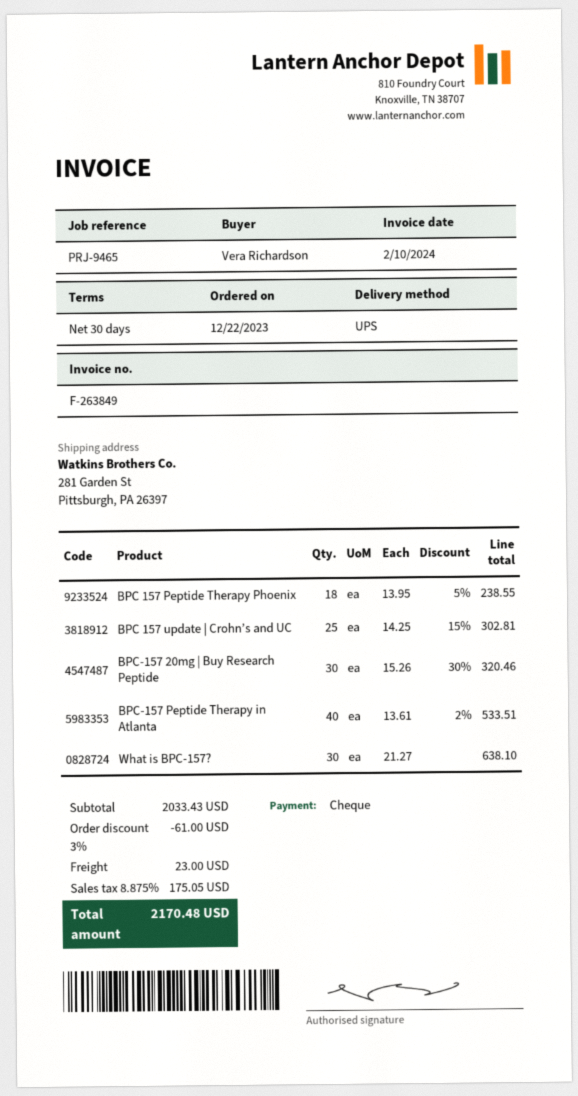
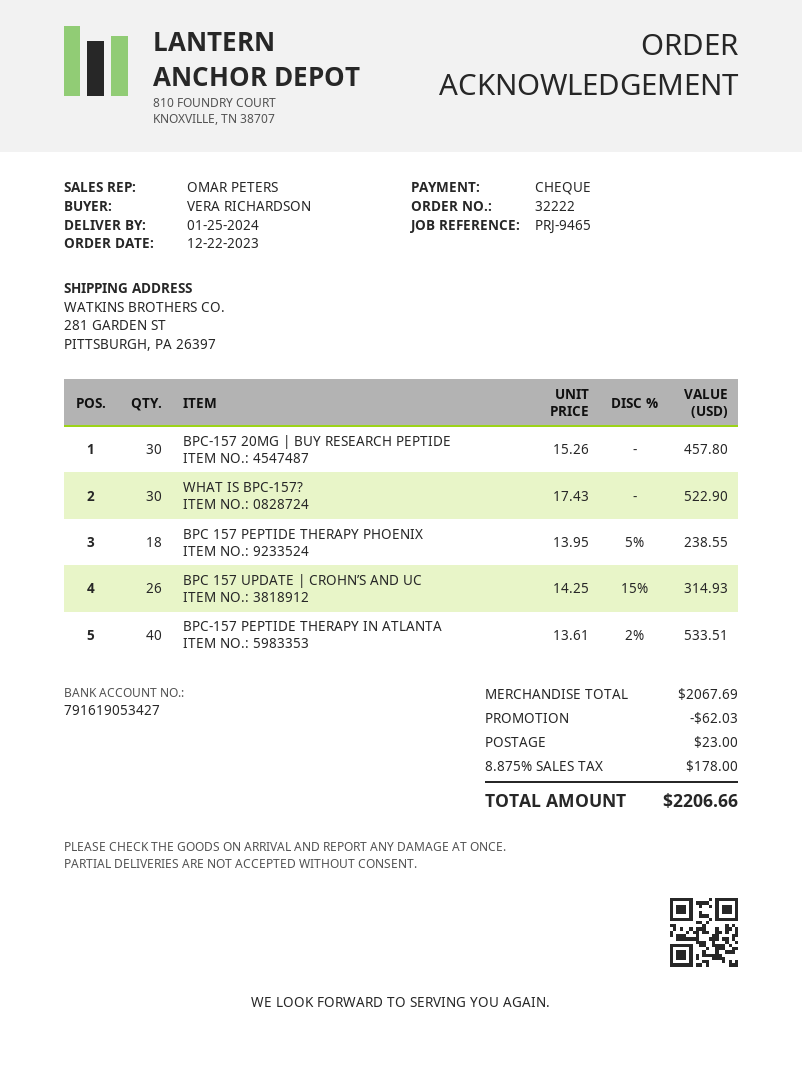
BPC 157 update | Crohn’s and UC: 25 x 14.25 - 15% = 302.81 -> 26 x 14.25 - 15% = 314.93
BPC-157 20mg | Buy Research Peptide: 30 x 15.26 - 30% = 320.46 -> 30 x 15.26 = 457.80
What is BPC-157?: 30 x 21.27 = 638.10 -> 30 x 17.43 = 522.90
subtotal: 2033.43 -> 2067.69
discount: 61.00 -> 62.03
tax: 8.875% = 175.05 -> 8.875% = 178.00
total: 2170.48 -> 2206.66

